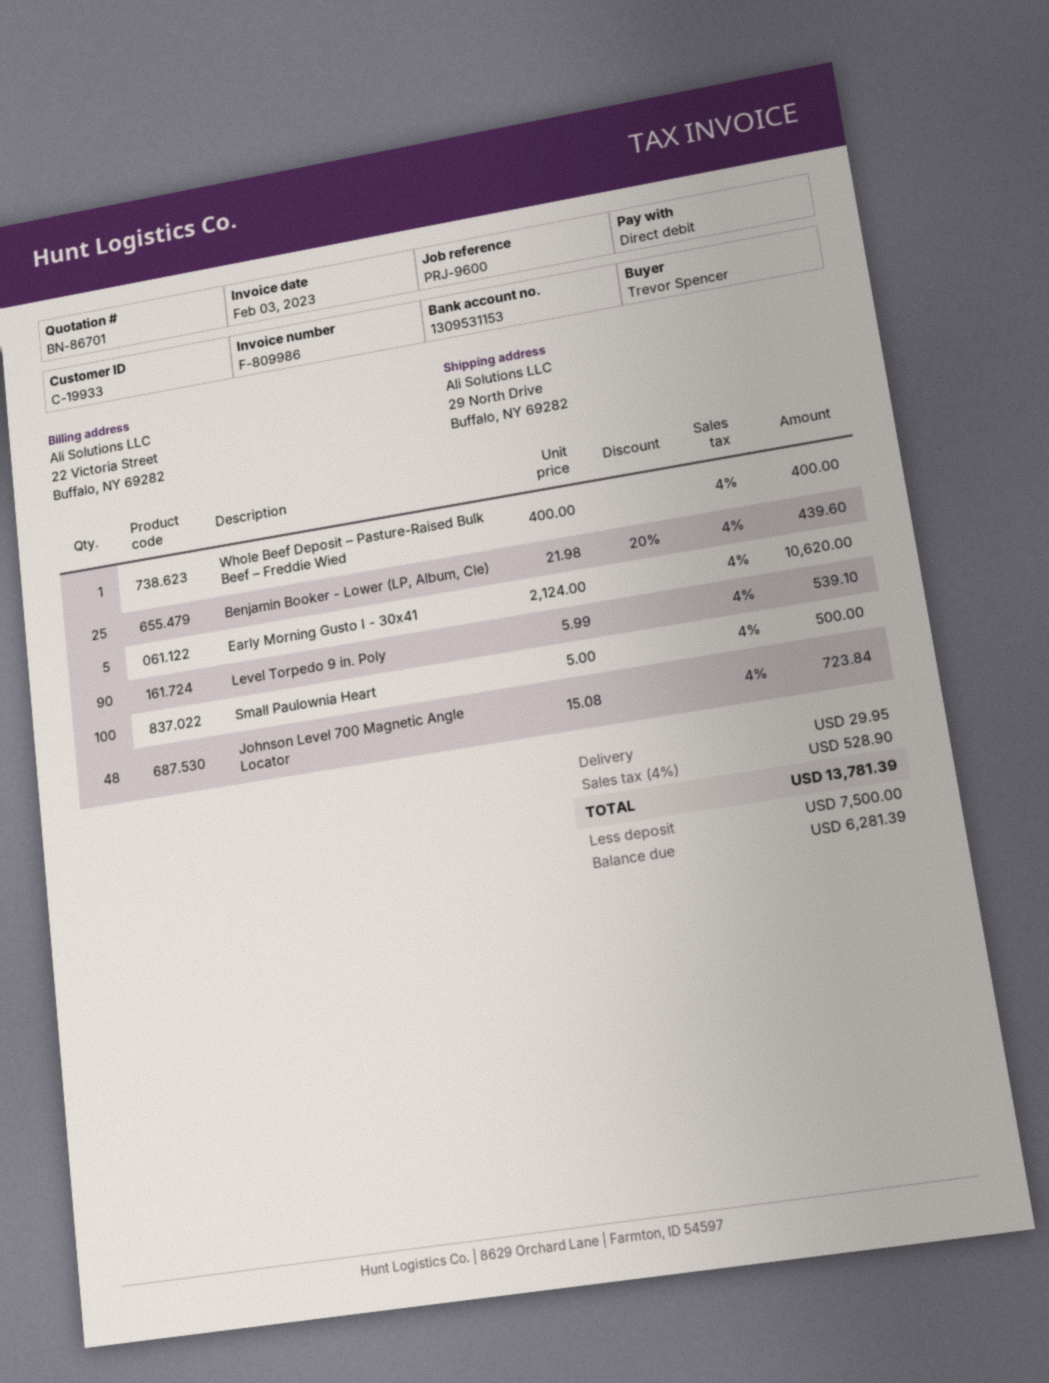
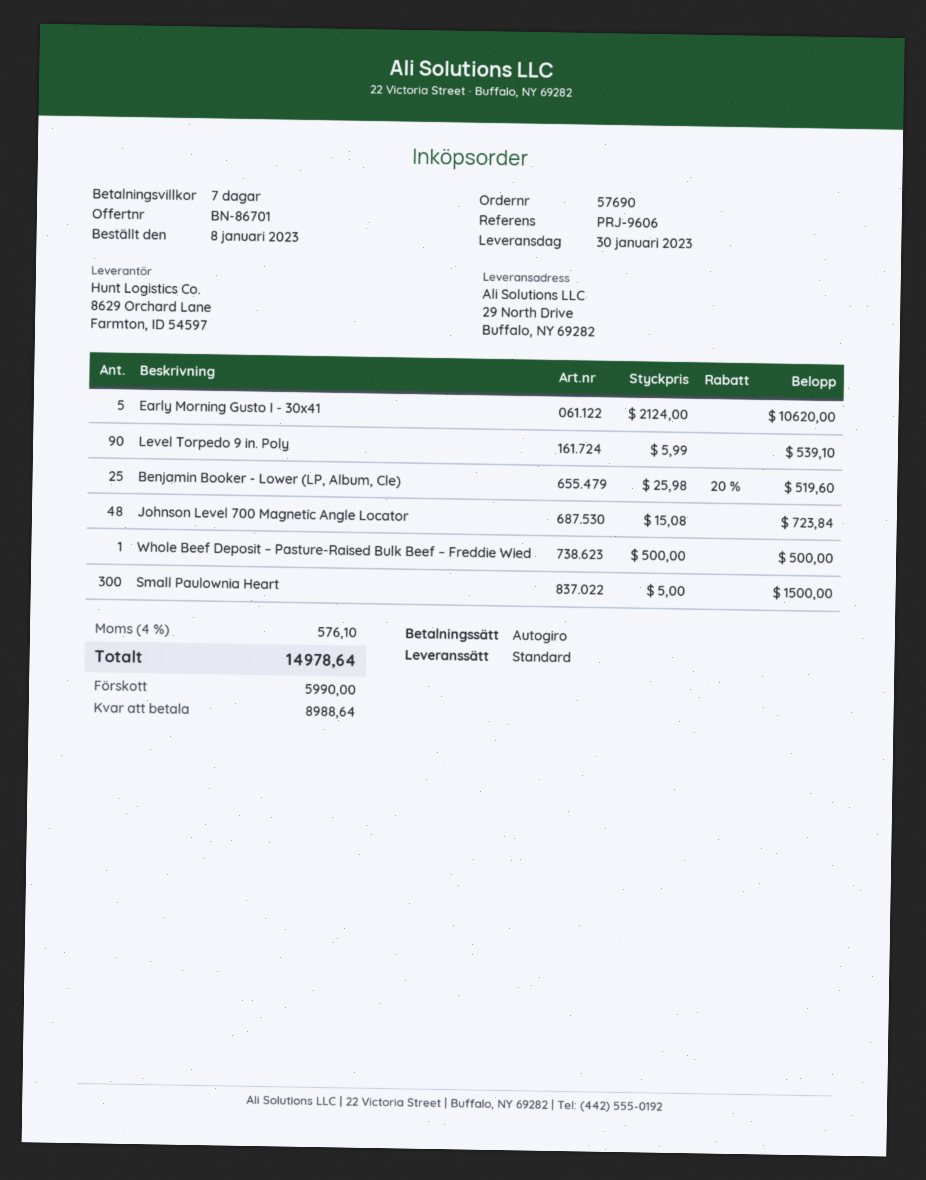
reference: PRJ-9600 -> PRJ-9606
Whole Beef Deposit – Pasture-Raised Bulk Beef – Freddie Wied: 1 x 400.00 = 400.00 -> 1 x 500.00 = 500.00
Benjamin Booker - Lower (LP, Album, Cle): 25 x 21.98 - 20% = 439.60 -> 25 x 25.98 - 20% = 519.60
Small Paulownia Heart: 100 x 5.00 = 500.00 -> 300 x 5.00 = 1500.00
shipping: 29.95 -> none
tax: 4% = 528.90 -> 4% = 576.10
total: 13781.39 -> 14978.64
deposit: 7500.00 -> 5990.00
balance: 6281.39 -> 8988.64

